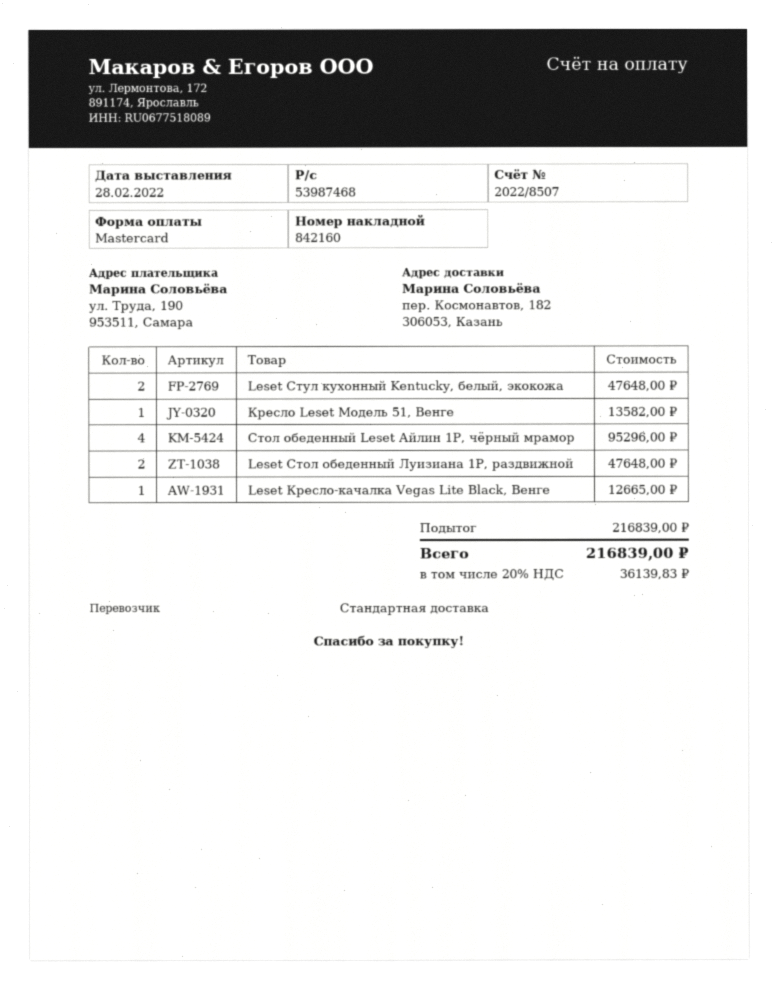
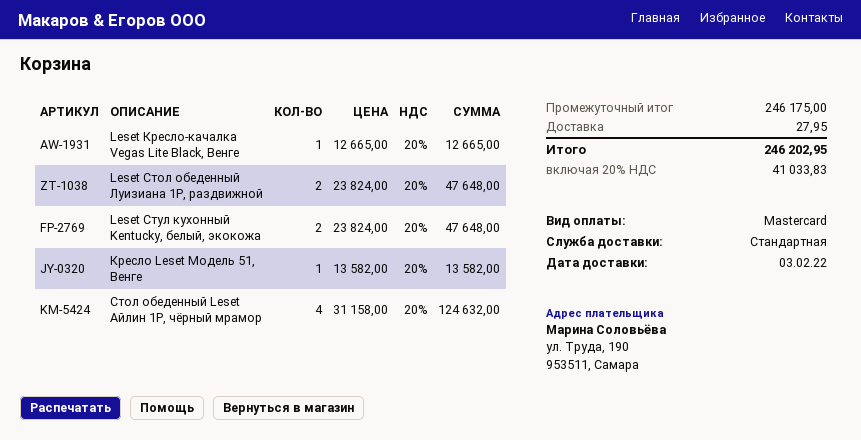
Стол обеденный Leset Айлин 1Р, чёрный мрамор: 4 for 95296.00 -> 4 for 124632.00
subtotal: 216839.00 -> 246175.00
shipping: none -> 27.95
tax: 20% = 36139.83 -> 20% = 41033.83
total: 216839.00 -> 246202.95

